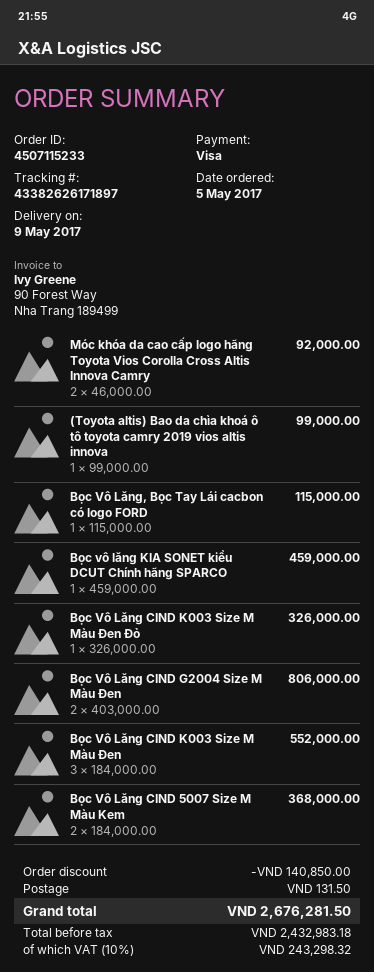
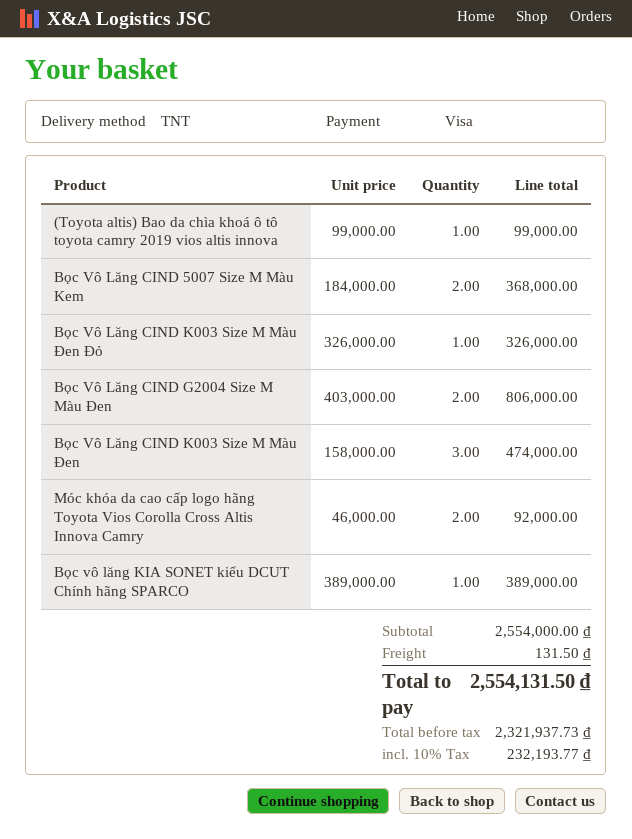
Bọc Vô Lăng, Bọc Tay Lái cacbon có logo FORD: 1 x 115000.00 = 115000.00 -> none
Bọc vô lăng KIA SONET kiểu DCUT Chính hãng SPARCO: 1 x 459000.00 = 459000.00 -> 1 x 389000.00 = 389000.00
Bọc Vô Lăng CIND K003 Size M Màu Đen: 3 x 184000.00 = 552000.00 -> 3 x 158000.00 = 474000.00
discount: 140850.00 -> none
net: 2432983.18 -> 2321937.73
tax: 10% = 243298.32 -> 10% = 232193.77
total: 2676281.50 -> 2554131.50

